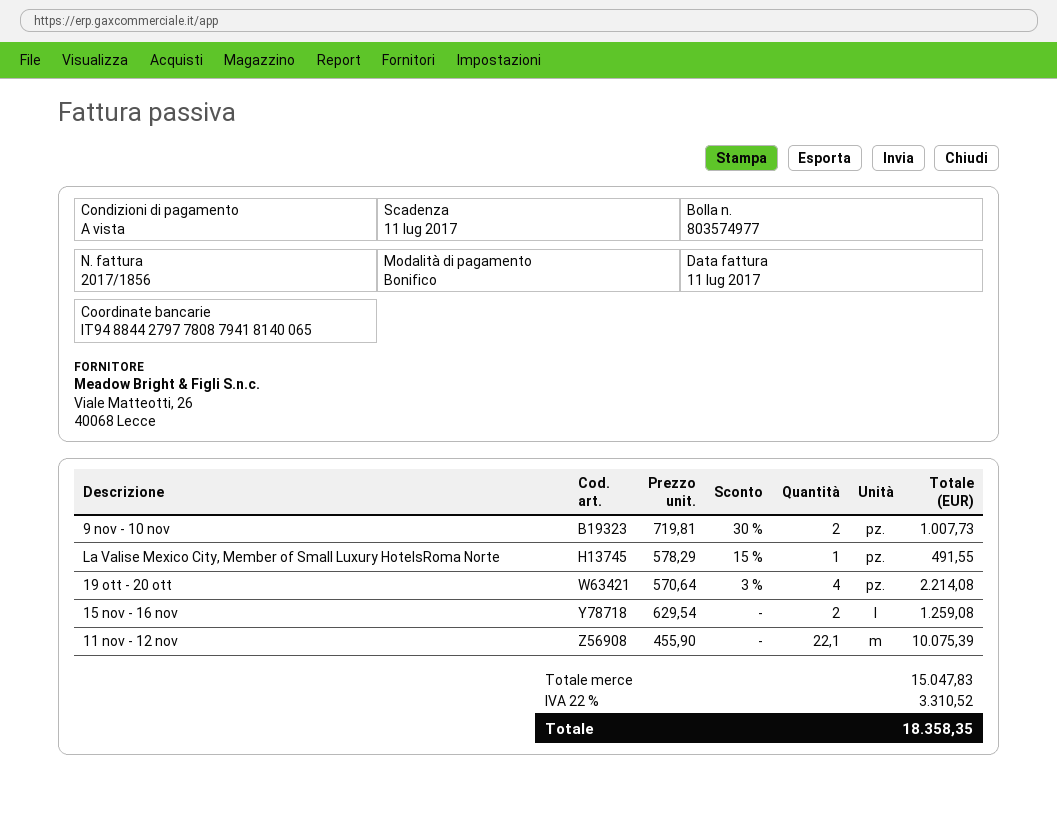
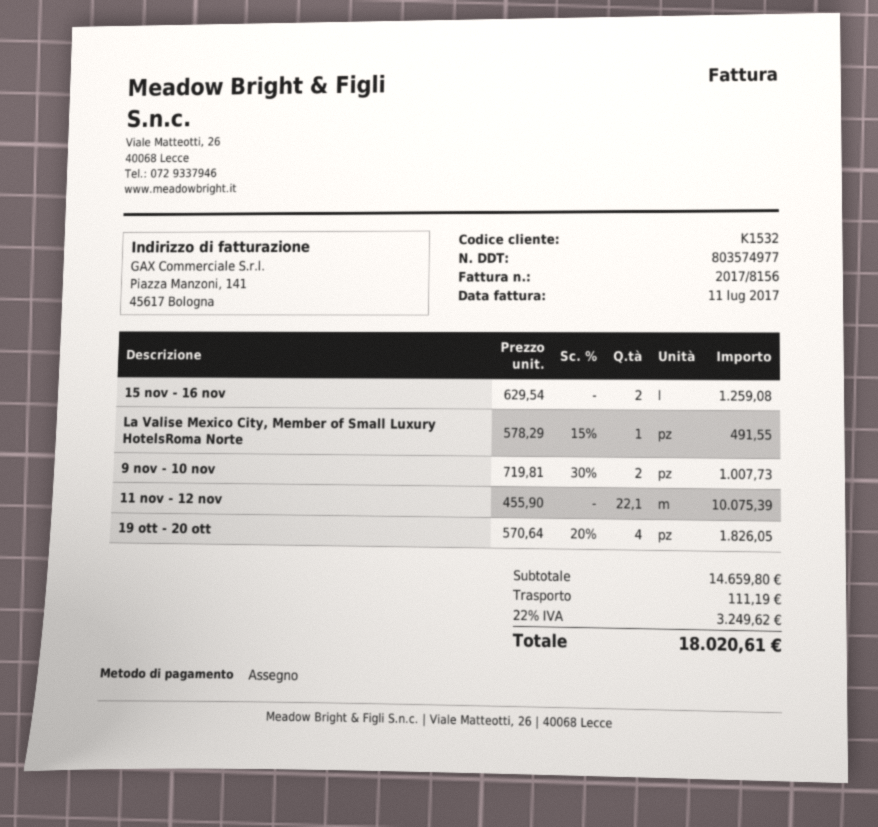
invoice number: 2017/1856 -> 2017/8156
payment method: bank transfer -> cheque
19 ott - 20 ott: 4 x 570.64 - 3% = 2214.08 -> 4 x 570.64 - 20% = 1826.05
subtotal: 15047.83 -> 14659.80
shipping: none -> 111.19
tax: 22% = 3310.52 -> 22% = 3249.62
total: 18358.35 -> 18020.61

